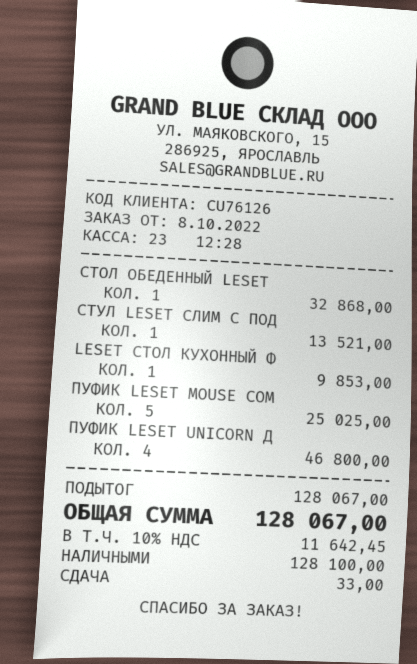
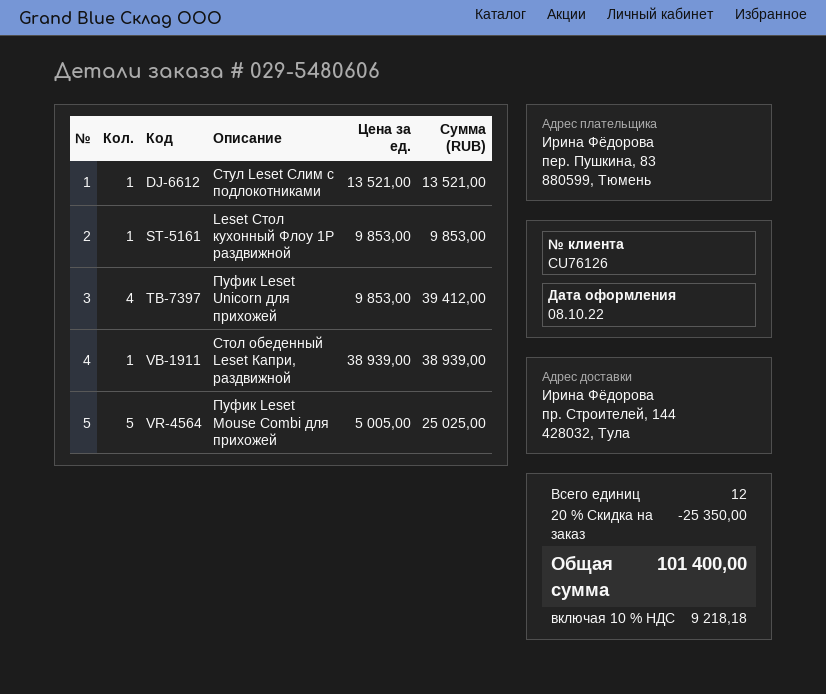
СТОЛ ОБЕДЕННЫЙ LESET: 1 for 32868.00 -> 1 for 38939.00
ПУФИК LESET UNICORN Д: 4 for 46800.00 -> 4 for 39412.00
discount: none -> 20% = 25350.00
tax: 10% = 11642.45 -> 10% = 9218.18
total: 128067.00 -> 101400.00

